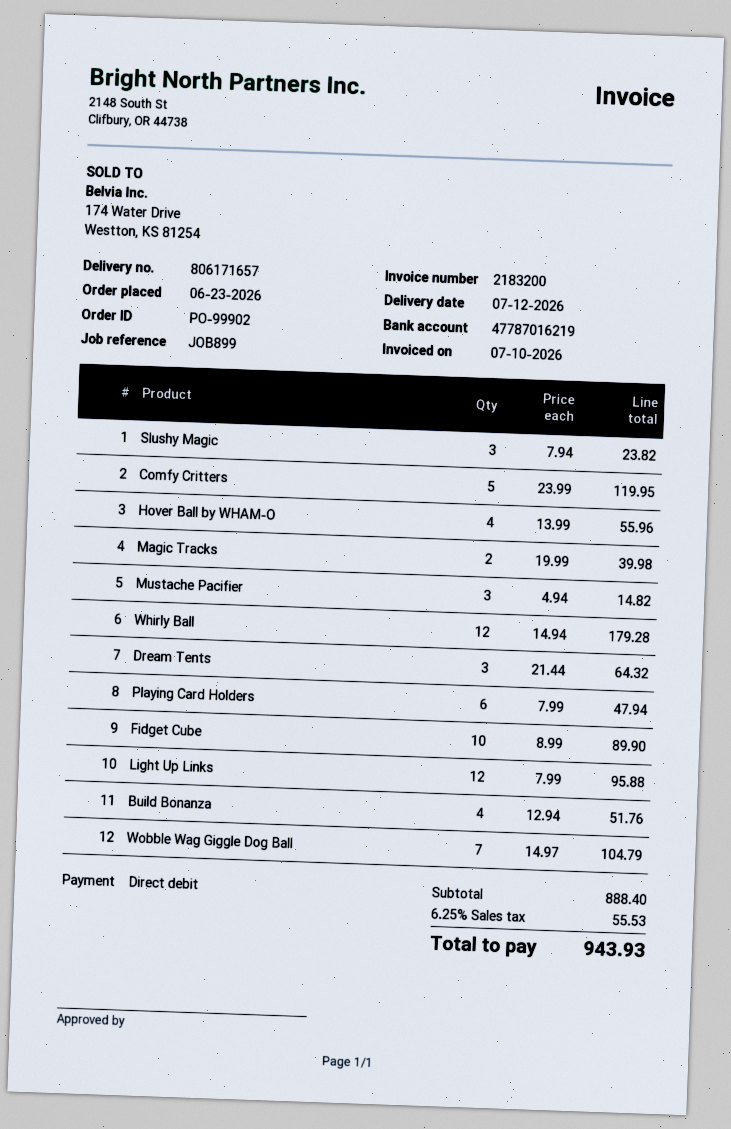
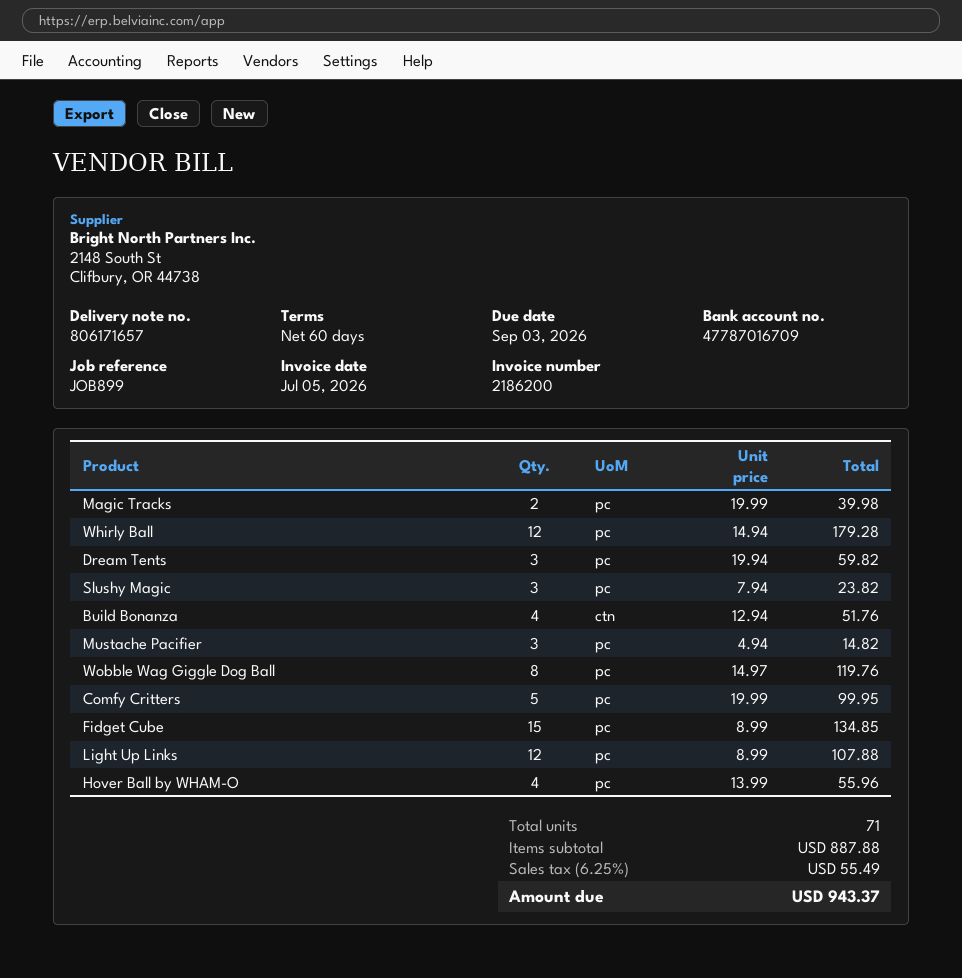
invoice number: 2183200 -> 2186200
invoice date: 2026-07-10 -> 2026-07-05
bank account: 47787016219 -> 47787016709
Comfy Critters: 5 x 23.99 = 119.95 -> 5 x 19.99 = 99.95
Dream Tents: 3 x 21.44 = 64.32 -> 3 x 19.94 = 59.82
Playing Card Holders: 6 x 7.99 = 47.94 -> none
Fidget Cube: 10 x 8.99 = 89.90 -> 15 x 8.99 = 134.85
Light Up Links: 12 x 7.99 = 95.88 -> 12 x 8.99 = 107.88
Wobble Wag Giggle Dog Ball: 7 x 14.97 = 104.79 -> 8 x 14.97 = 119.76
subtotal: 888.40 -> 887.88
tax: 6.25% = 55.53 -> 6.25% = 55.49
total: 943.93 -> 943.37

